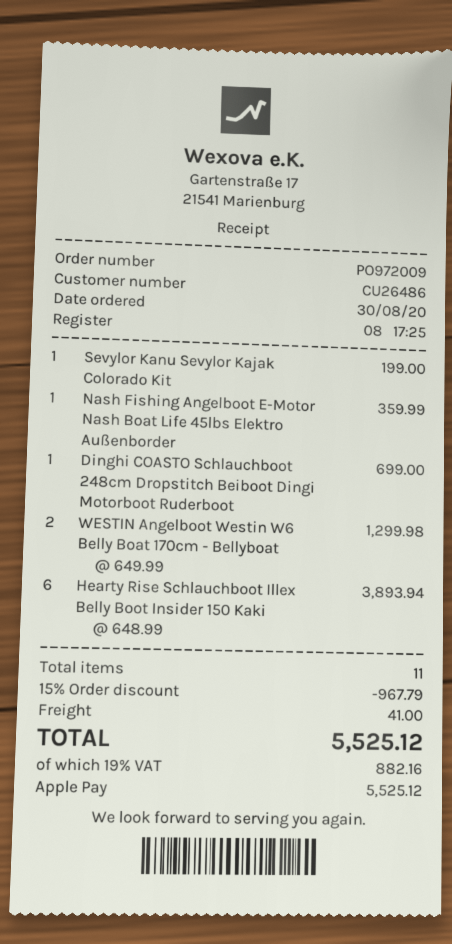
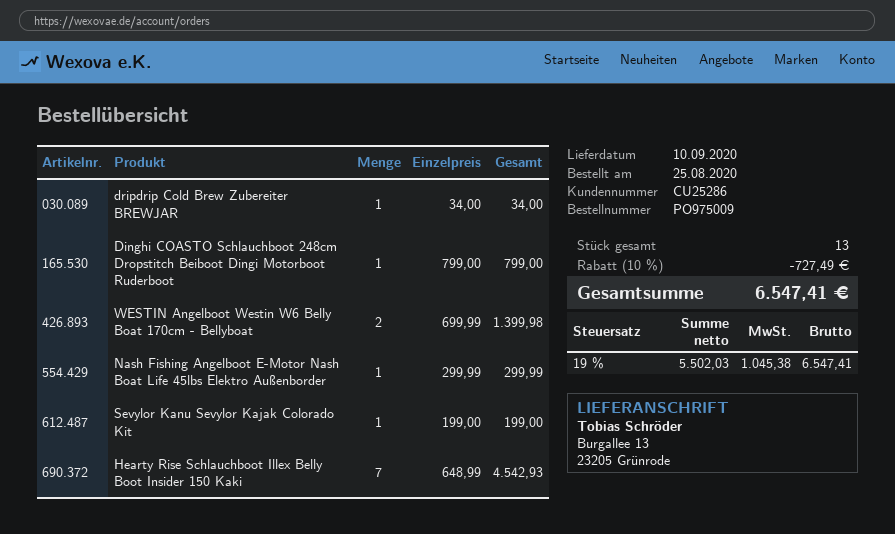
order number: PO972009 -> PO975009
order date: 2020-08-30 -> 2020-08-25
customer number: CU26486 -> CU25286
Nash Fishing Angelboot E-Motor Nash Boat Life 45lbs Elektro Außenborder: 1 x 359.99 = 359.99 -> 1 x 299.99 = 299.99
Dinghi COASTO Schlauchboot 248cm Dropstitch Beiboot Dingi Motorboot Ruderboot: 1 x 699.00 = 699.00 -> 1 x 799.00 = 799.00
WESTIN Angelboot Westin W6 Belly Boat 170cm - Bellyboat: 2 x 649.99 = 1299.98 -> 2 x 699.99 = 1399.98
Hearty Rise Schlauchboot Illex Belly Boot Insider 150 Kaki: 6 x 648.99 = 3893.94 -> 7 x 648.99 = 4542.93
dripdrip Cold Brew Zubereiter BREWJAR: none -> 1 x 34.00 = 34.00
total quantity: 11 -> 13
discount: 15% = 967.79 -> 10% = 727.49
shipping: 41.00 -> none
tax: 19% = 882.16 -> 19% = 1045.38
total: 5525.12 -> 6547.41

